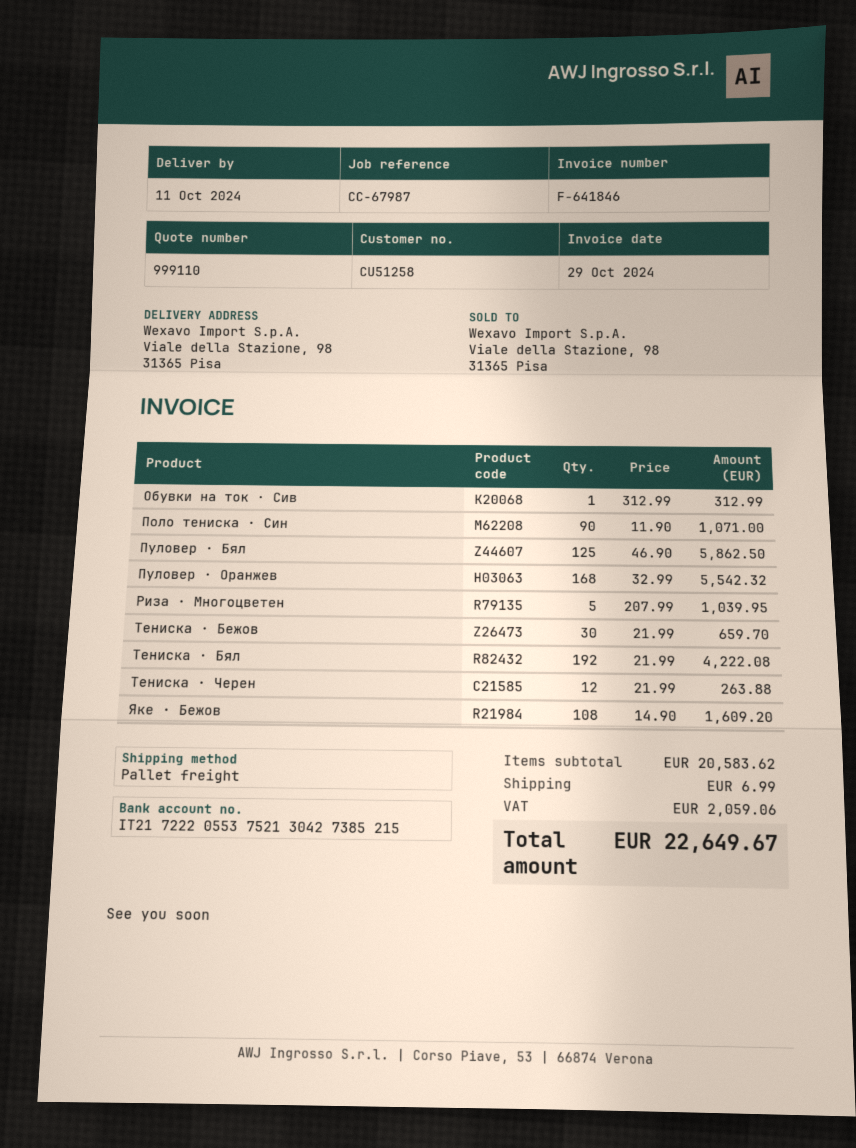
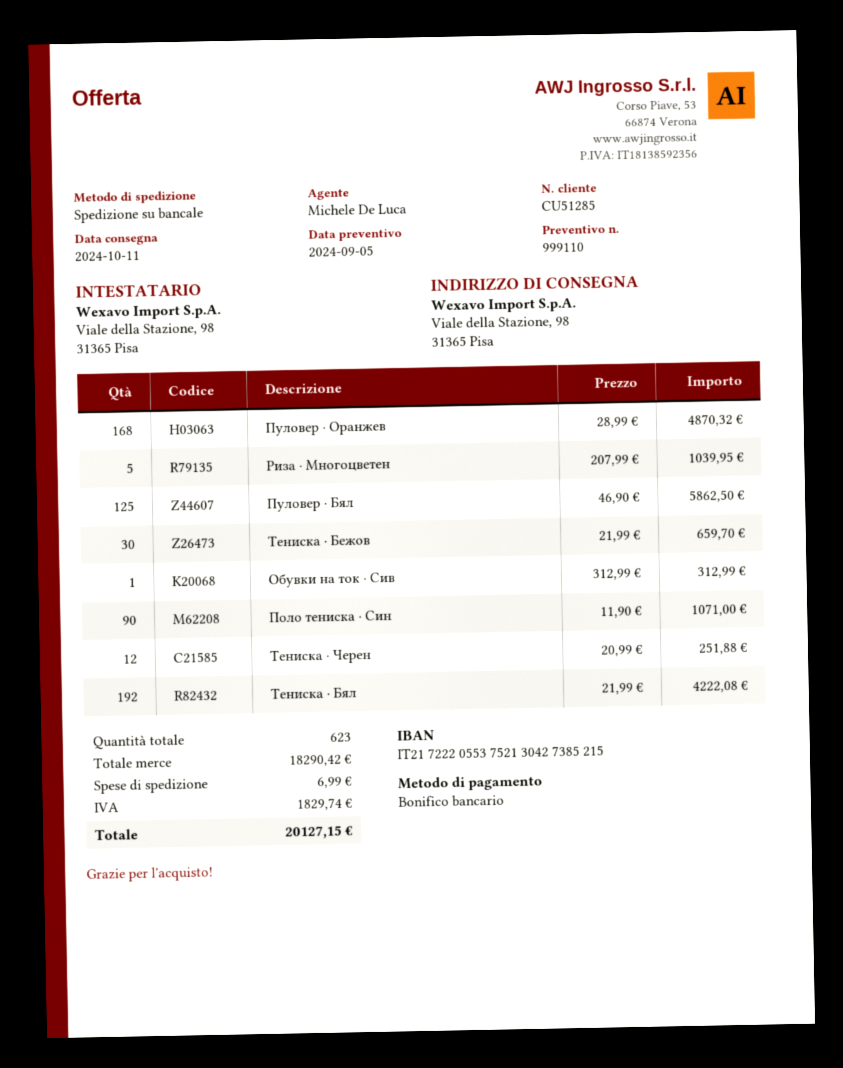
customer number: CU51258 -> CU51285
Пуловер · Оранжев: 168 x 32.99 = 5542.32 -> 168 x 28.99 = 4870.32
Тениска · Черен: 12 x 21.99 = 263.88 -> 12 x 20.99 = 251.88
Яке · Бежов: 108 x 14.90 = 1609.20 -> none
subtotal: 20583.62 -> 18290.42
tax: 2059.06 -> 1829.74
total: 22649.67 -> 20127.15

